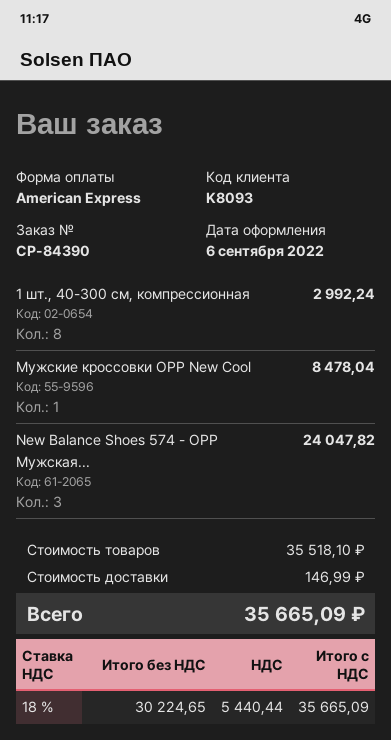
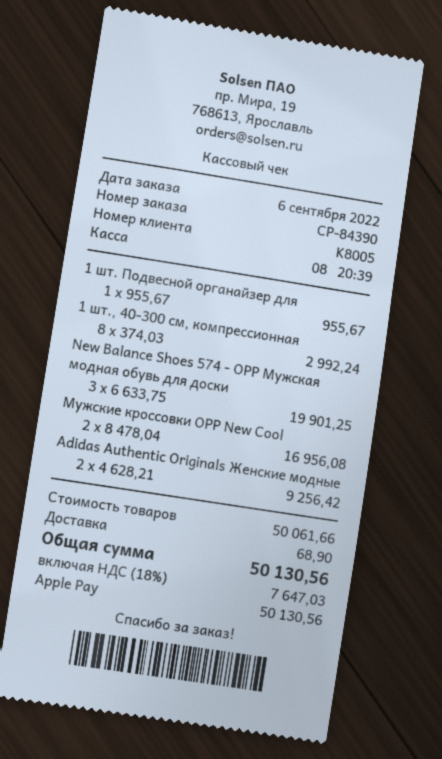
customer number: K8093 -> K8005
payment method: American Express -> Apple Pay
Мужские кроссовки OPP New Cool: 1 for 8478.04 -> 2 for 16956.08
New Balance Shoes 574 - OPP Мужская...: 3 for 24047.82 -> 3 for 19901.25
1 шт. Подвесной органайзер для: none -> 1 for 955.67
Adidas Authentic Originals Женские модные: none -> 2 for 9256.42
subtotal: 35518.10 -> 50061.66
shipping: 146.99 -> 68.90
tax: 18% = 5440.44 -> 18% = 7647.03
total: 35665.09 -> 50130.56

